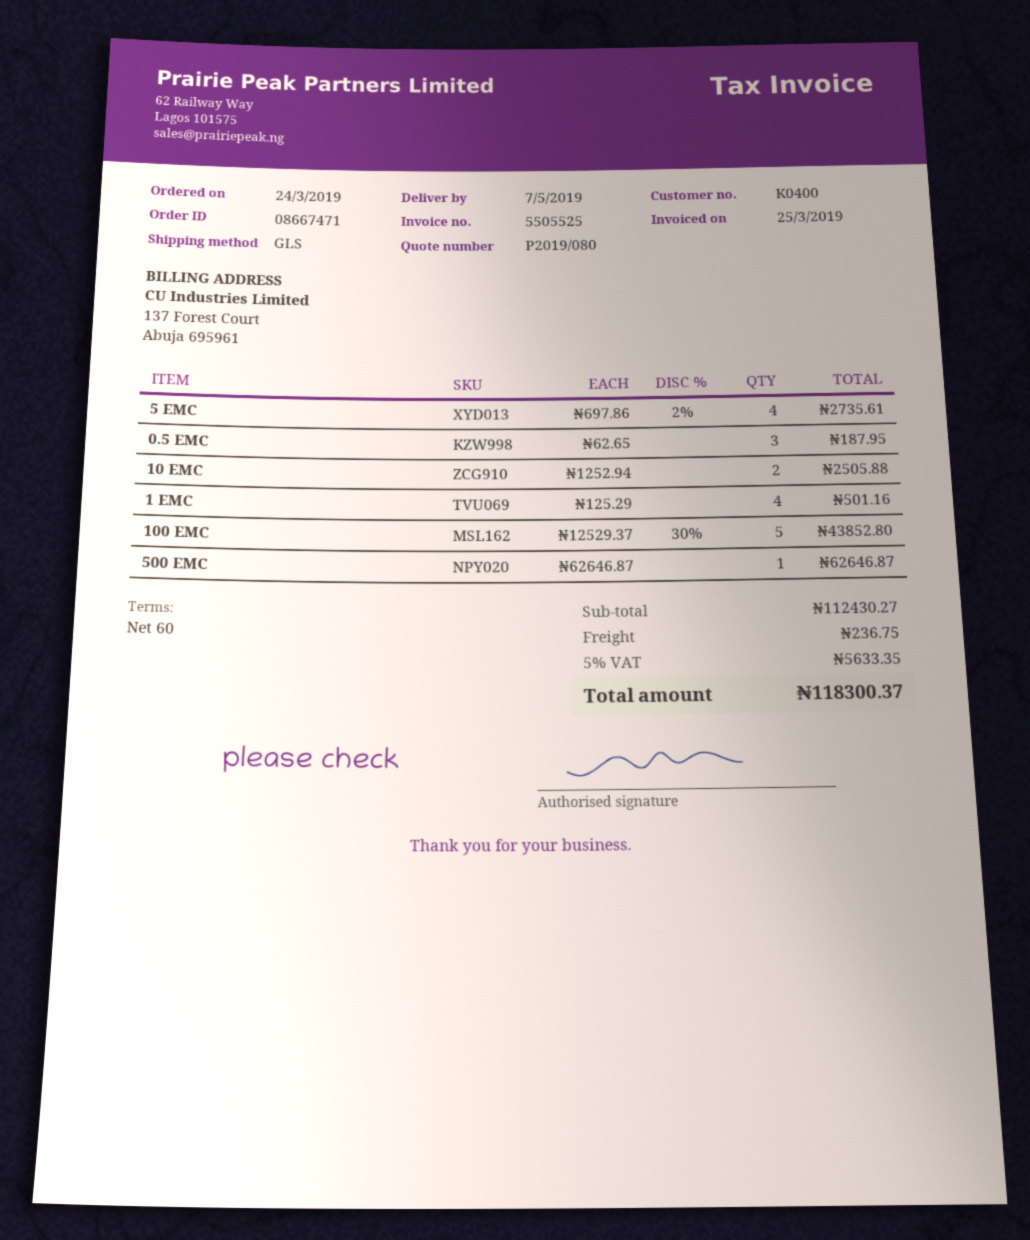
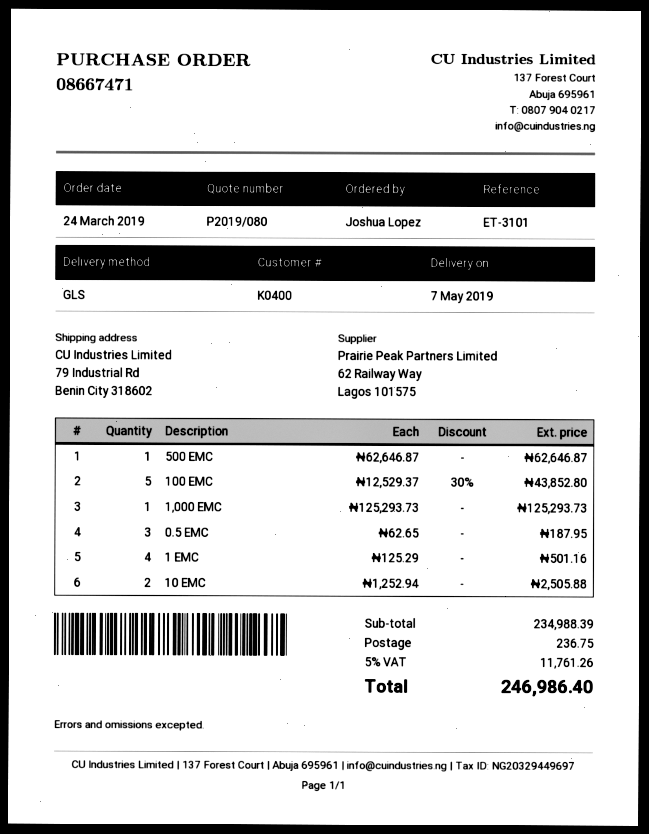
5 EMC: 4 x 697.86 - 2% = 2735.61 -> none
1,000 EMC: none -> 1 x 125293.73 = 125293.73
subtotal: 112430.27 -> 234988.39
tax: 5% = 5633.35 -> 5% = 11761.26
total: 118300.37 -> 246986.40

